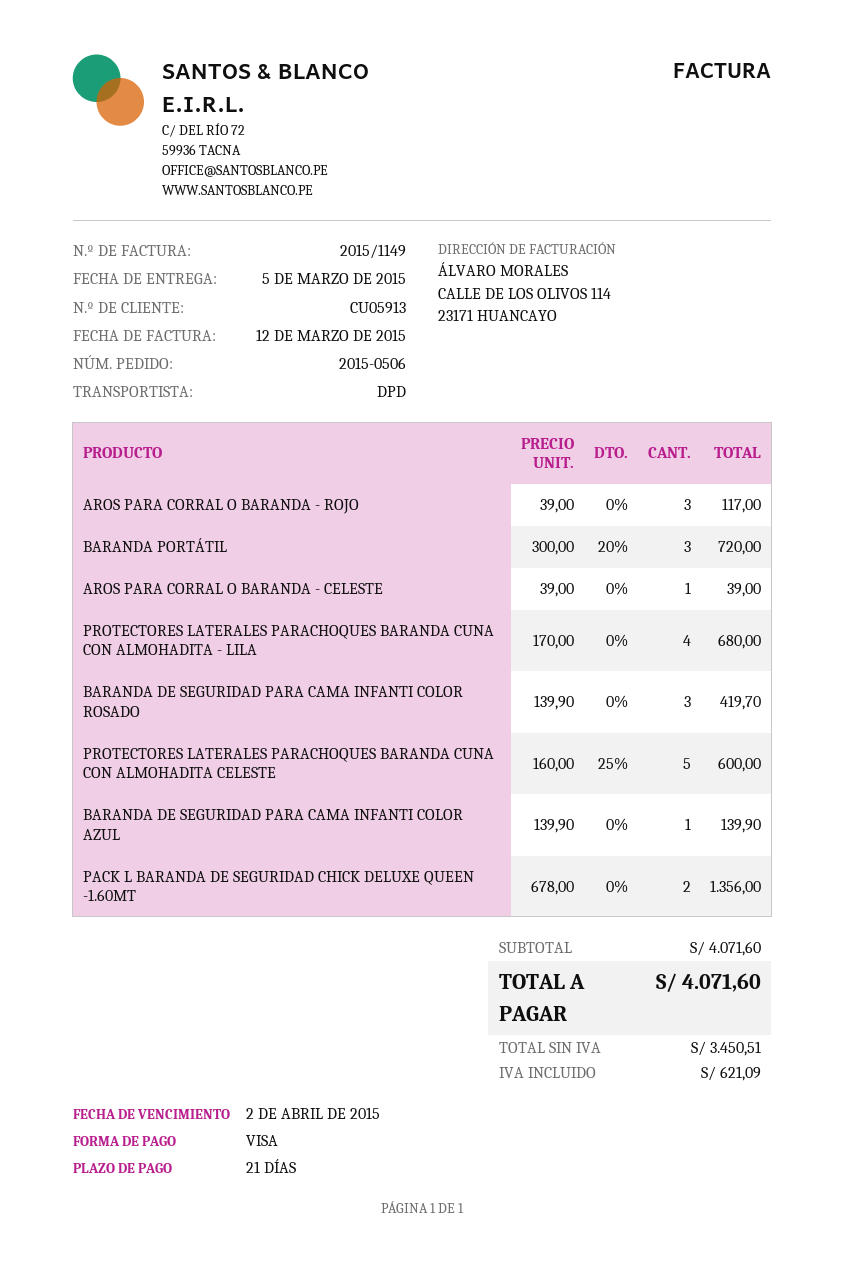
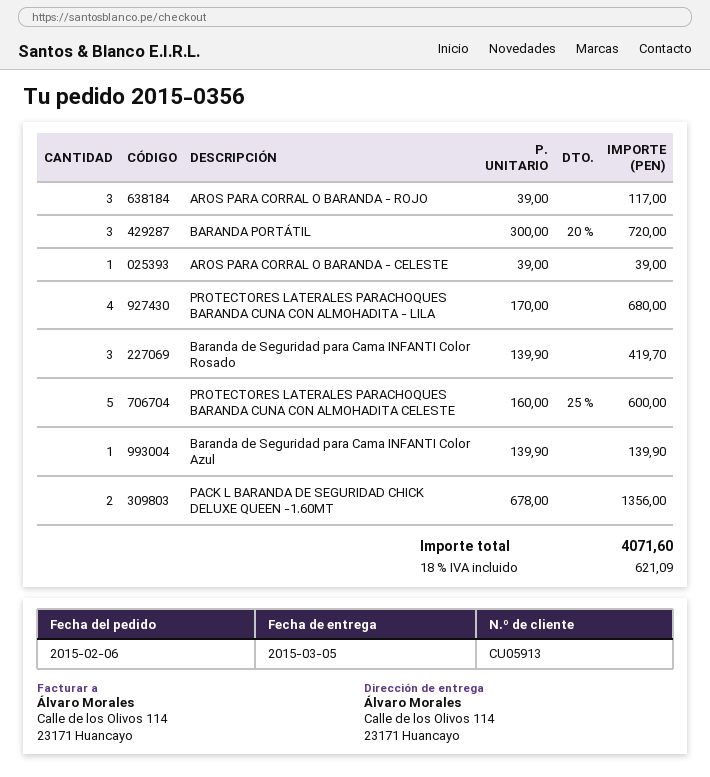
order number: 2015-0506 -> 2015-0356

